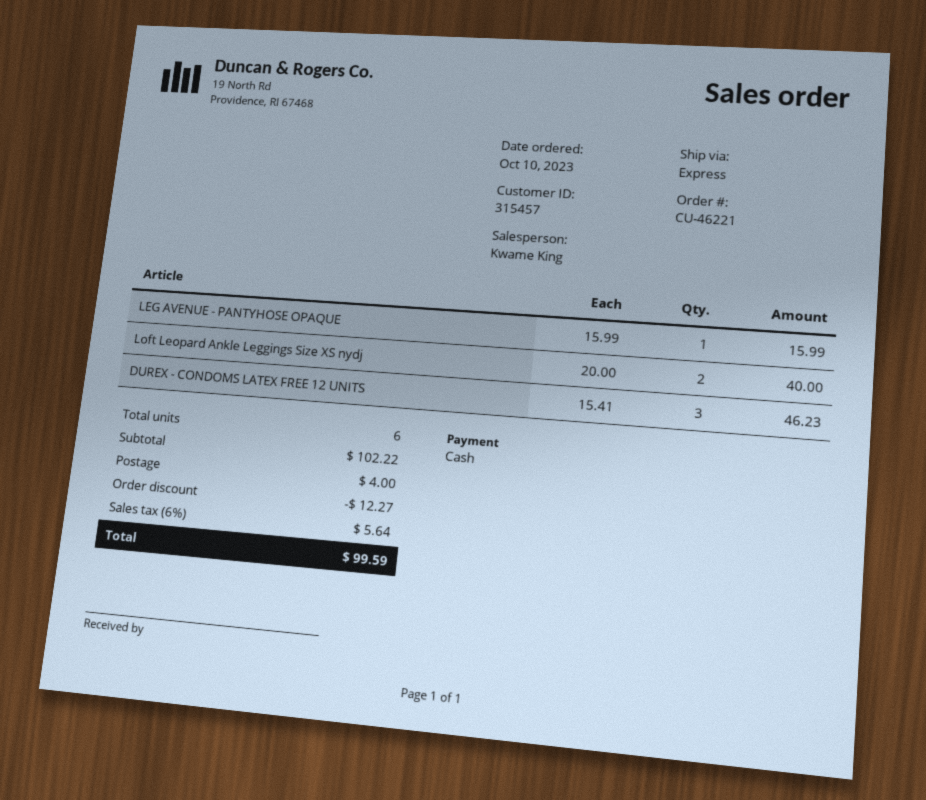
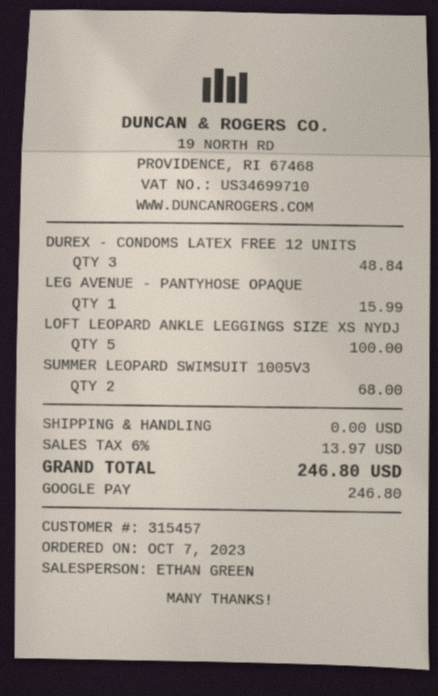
order date: 2023-10-10 -> 2023-10-07
sales rep: Kwame King -> ETHAN GREEN
payment method: cash -> Google Pay
Loft Leopard Ankle Leggings Size XS nydj: 2 for 40.00 -> 5 for 100.00
DUREX - CONDOMS LATEX FREE 12 UNITS: 3 for 46.23 -> 3 for 48.84
SUMMER LEOPARD SWIMSUIT 1005V3: none -> 2 for 68.00
discount: 12.27 -> none
shipping: 4.00 -> 0.00
tax: 6% = 5.64 -> 6% = 13.97
total: 99.59 -> 246.80

